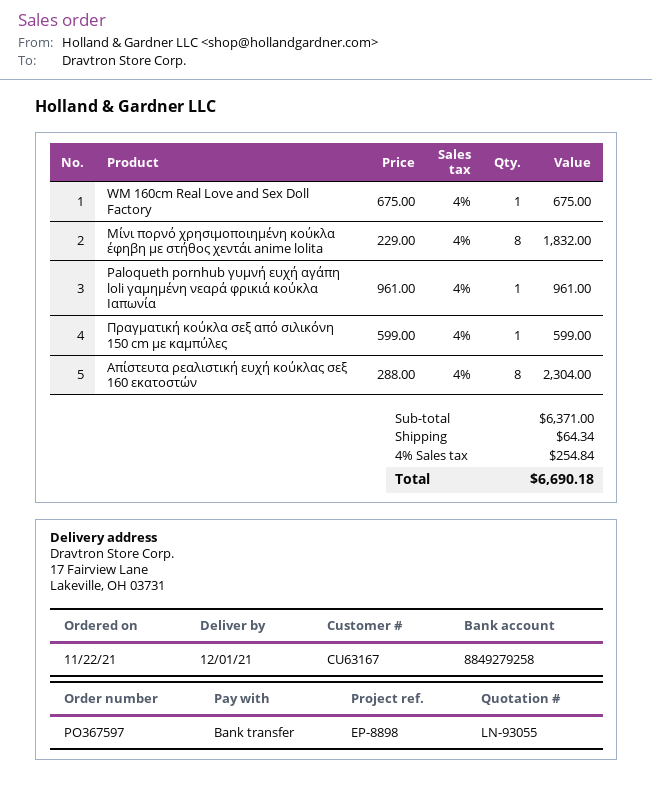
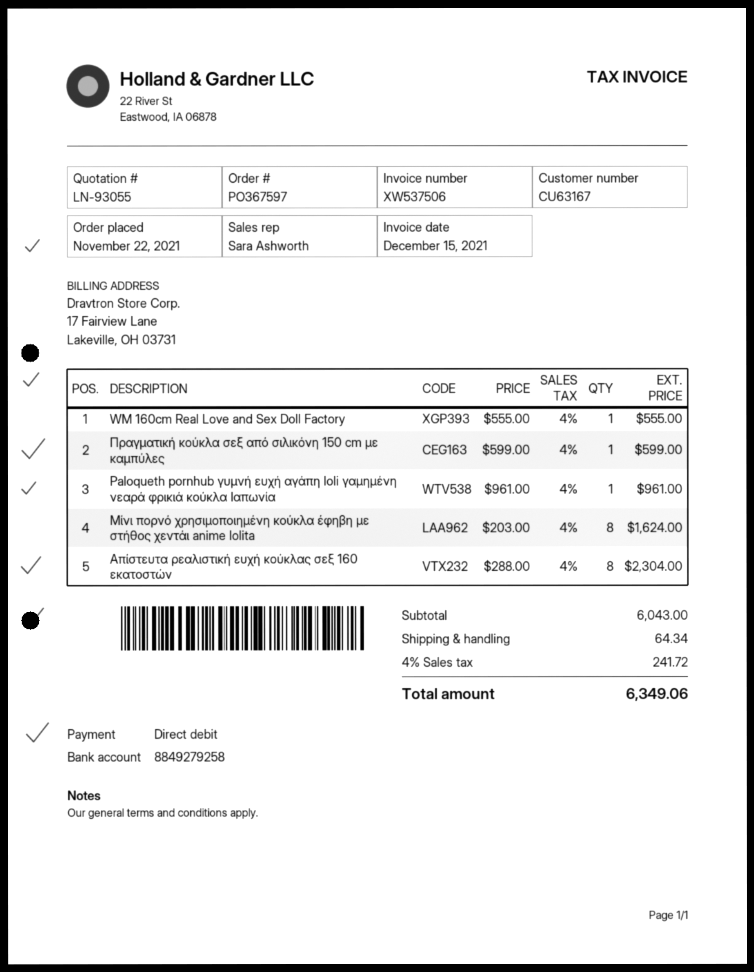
payment method: bank transfer -> direct debit
WM 160cm Real Love and Sex Doll Factory: 1 x 675.00 = 675.00 -> 1 x 555.00 = 555.00
Μίνι πορνό χρησιμοποιημένη κούκλα έφηβη με στήθος χεντάι anime lolita: 8 x 229.00 = 1832.00 -> 8 x 203.00 = 1624.00
subtotal: 6371.00 -> 6043.00
tax: 4% = 254.84 -> 4% = 241.72
total: 6690.18 -> 6349.06

